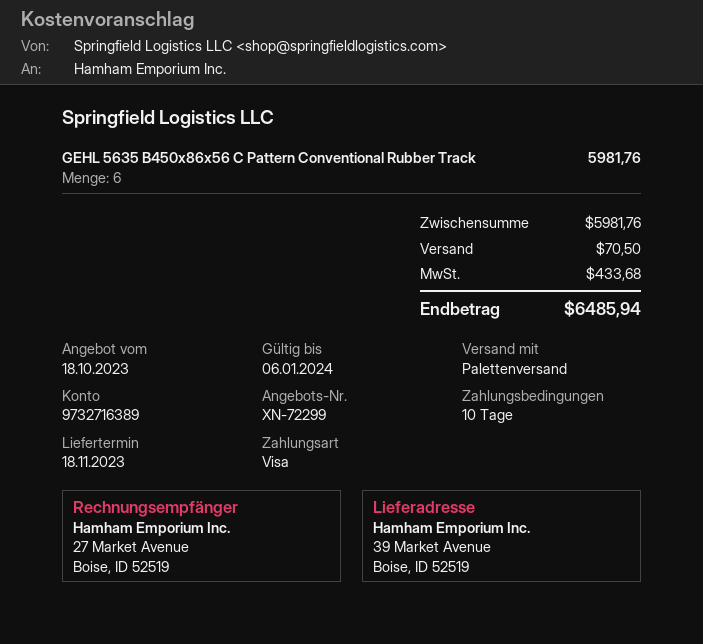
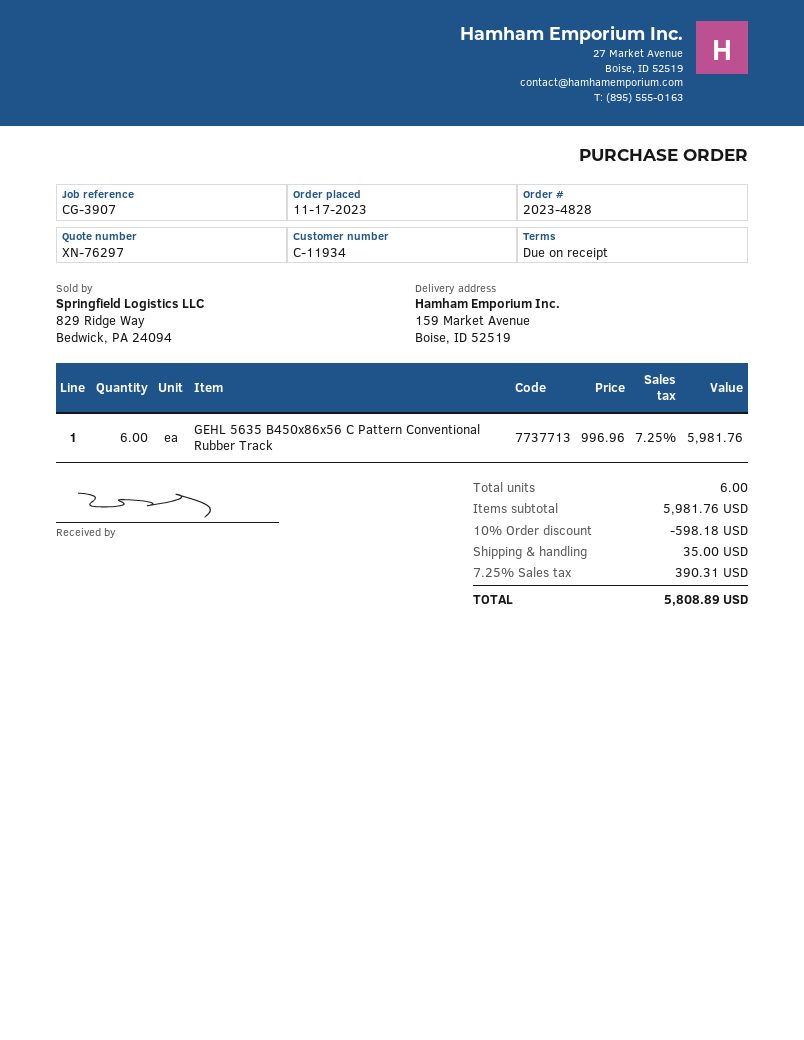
quote number: XN-72299 -> XN-76297
payment terms: 10 days -> on receipt
ship to: 39 Market Avenue, Boise, ID 52519 -> 159 Market Avenue, Boise, ID 52519
discount: none -> 10% = 598.18
shipping: 70.50 -> 35.00
tax: 433.68 -> 390.31
total: 6485.94 -> 5808.89

